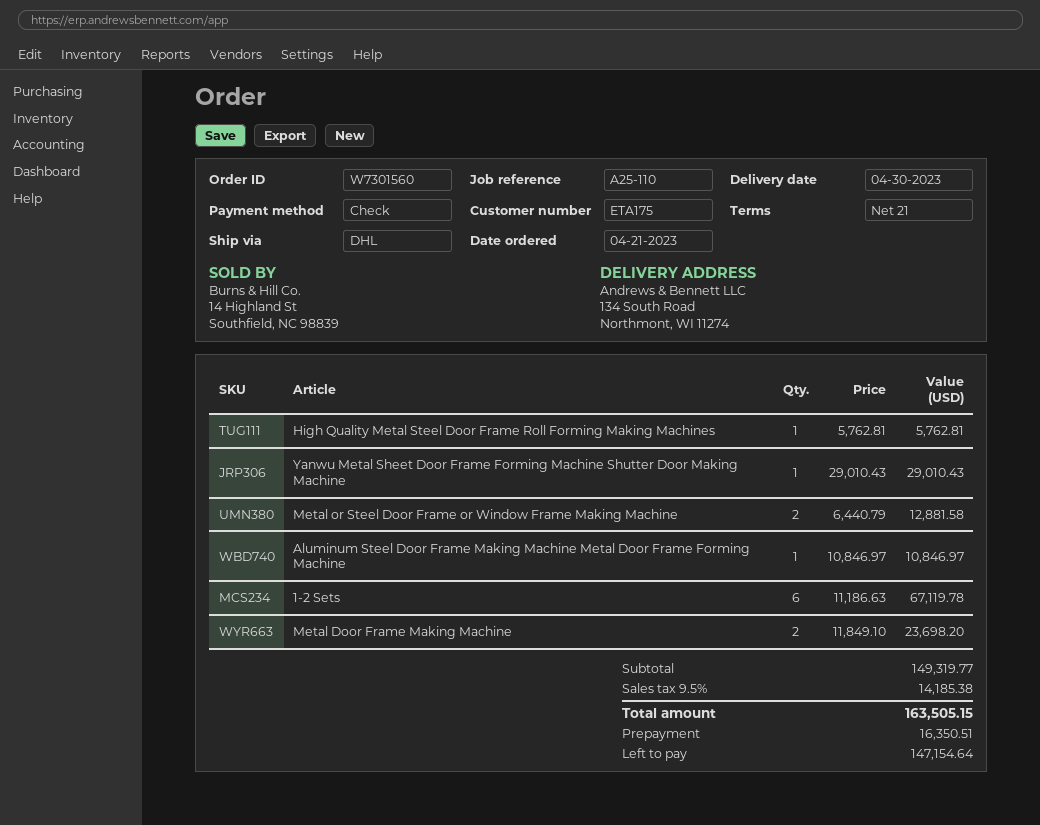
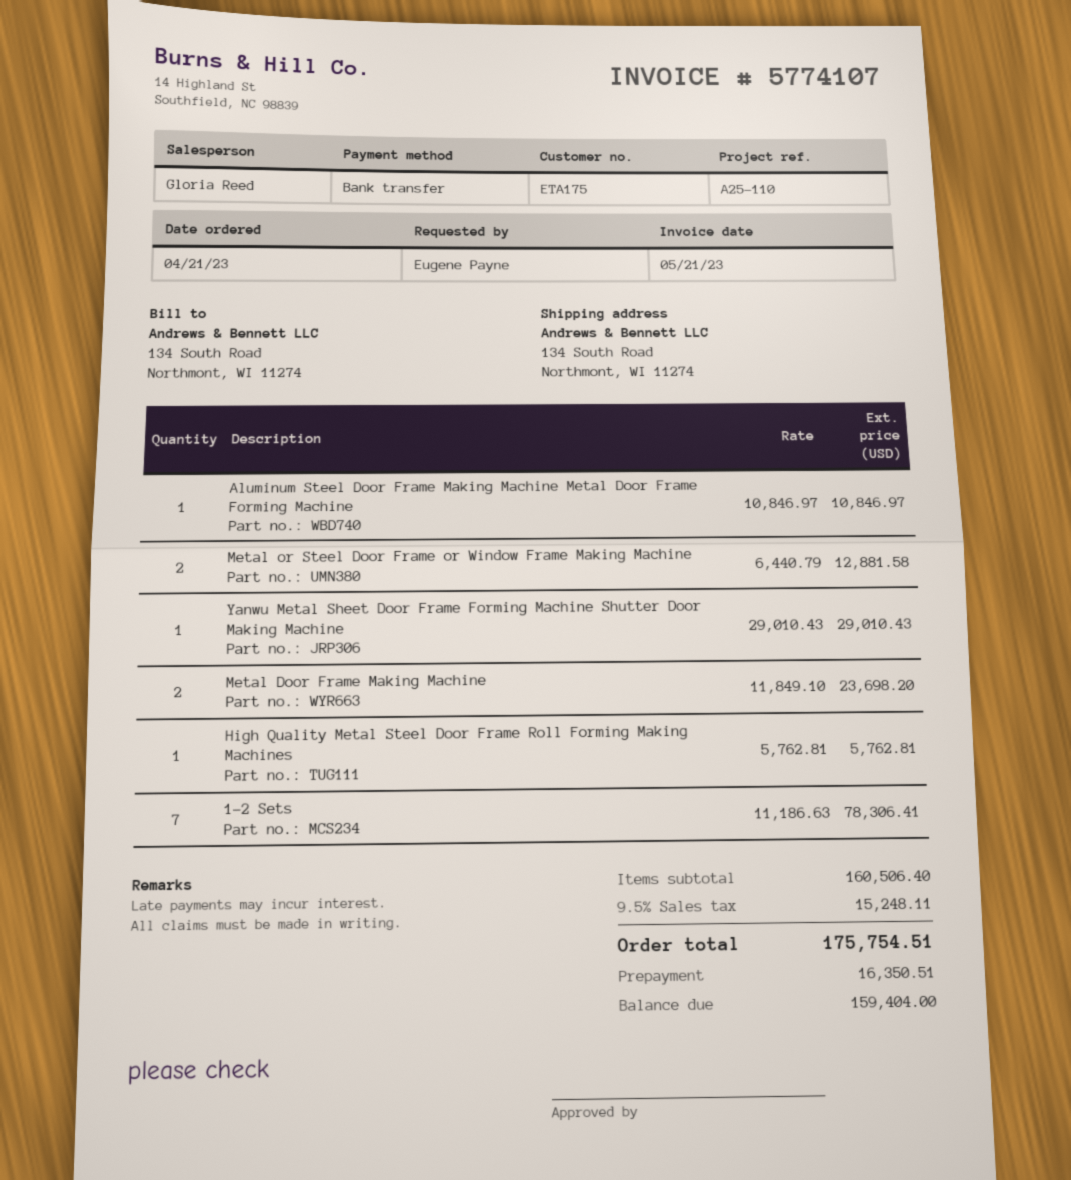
payment method: cheque -> bank transfer
1-2 Sets: 6 x 11186.63 = 67119.78 -> 7 x 11186.63 = 78306.41
subtotal: 149319.77 -> 160506.40
tax: 9.5% = 14185.38 -> 9.5% = 15248.11
total: 163505.15 -> 175754.51
balance: 147154.64 -> 159404.00

